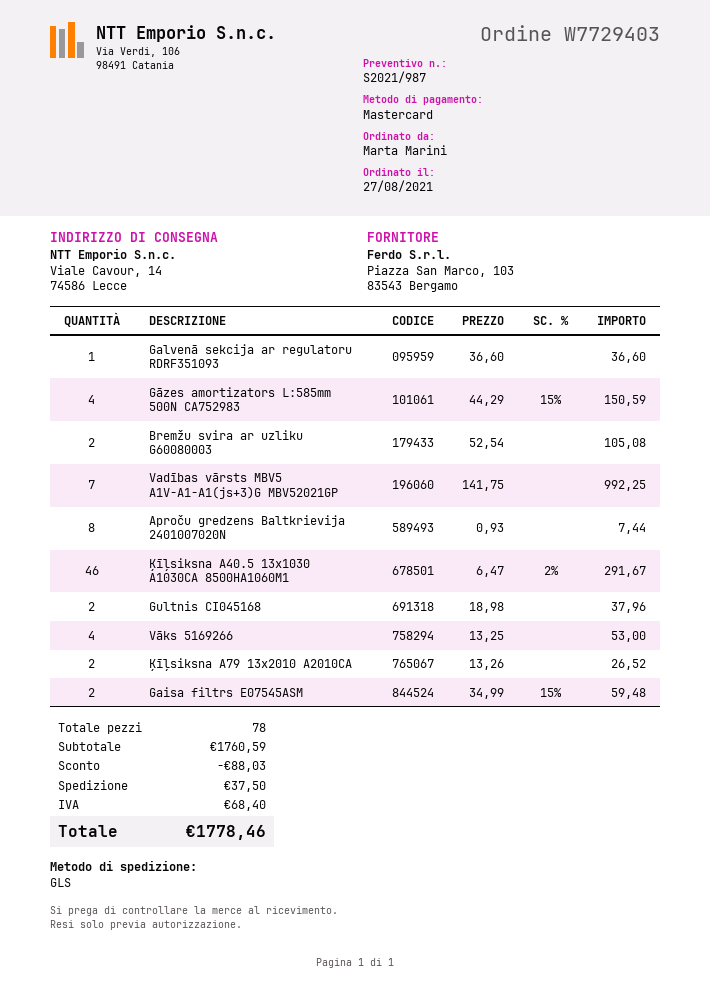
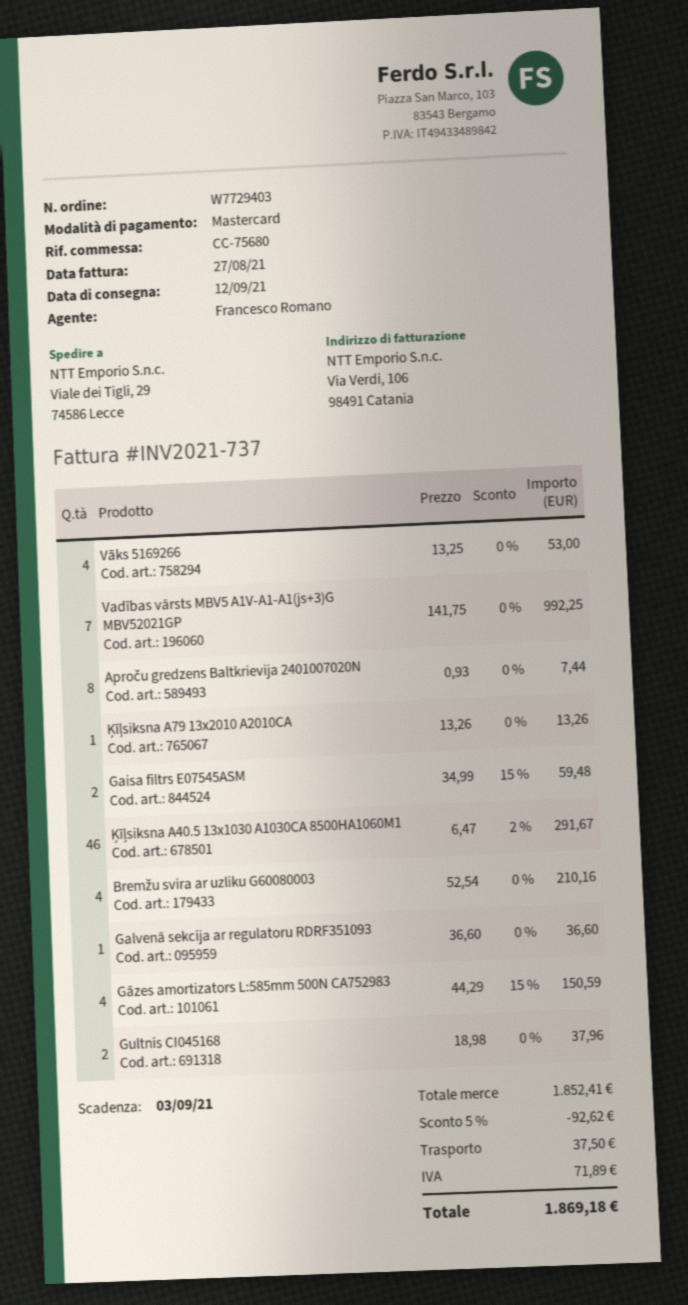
ship to: Viale Cavour, 14, 74586 Lecce -> Viale dei Tigli, 29, 74586 Lecce
Bremžu svira ar uzliku G60080003: 2 x 52.54 = 105.08 -> 4 x 52.54 = 210.16
Ķīļsiksna A79 13x2010 A2010CA: 2 x 13.26 = 26.52 -> 1 x 13.26 = 13.26
subtotal: 1760.59 -> 1852.41
discount: 88.03 -> 92.62
tax: 68.40 -> 71.89
total: 1778.46 -> 1869.18

